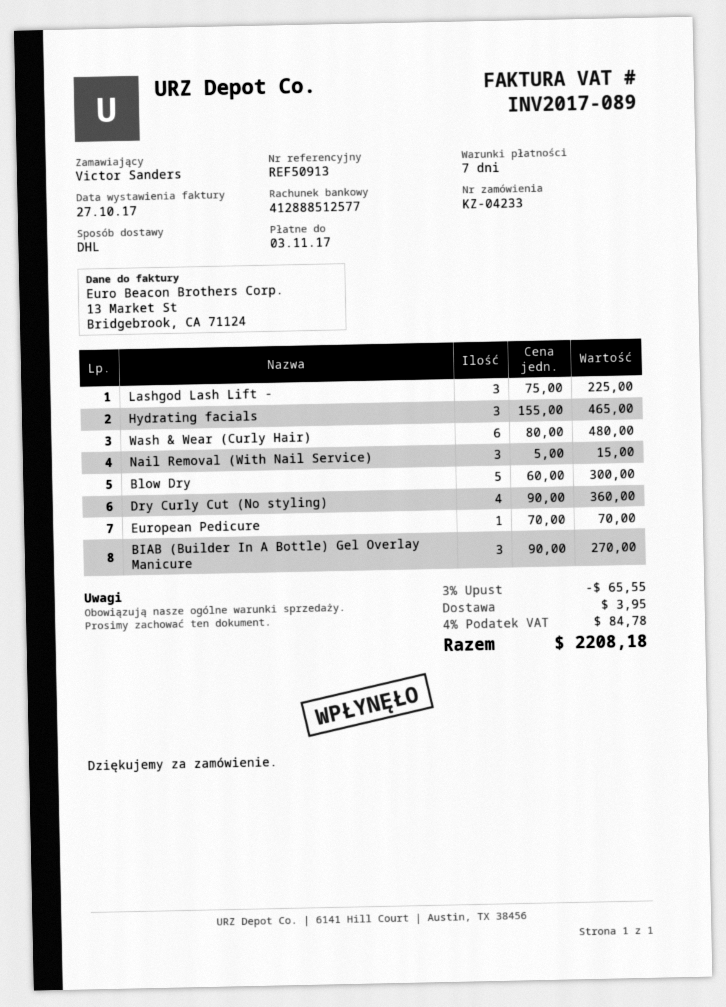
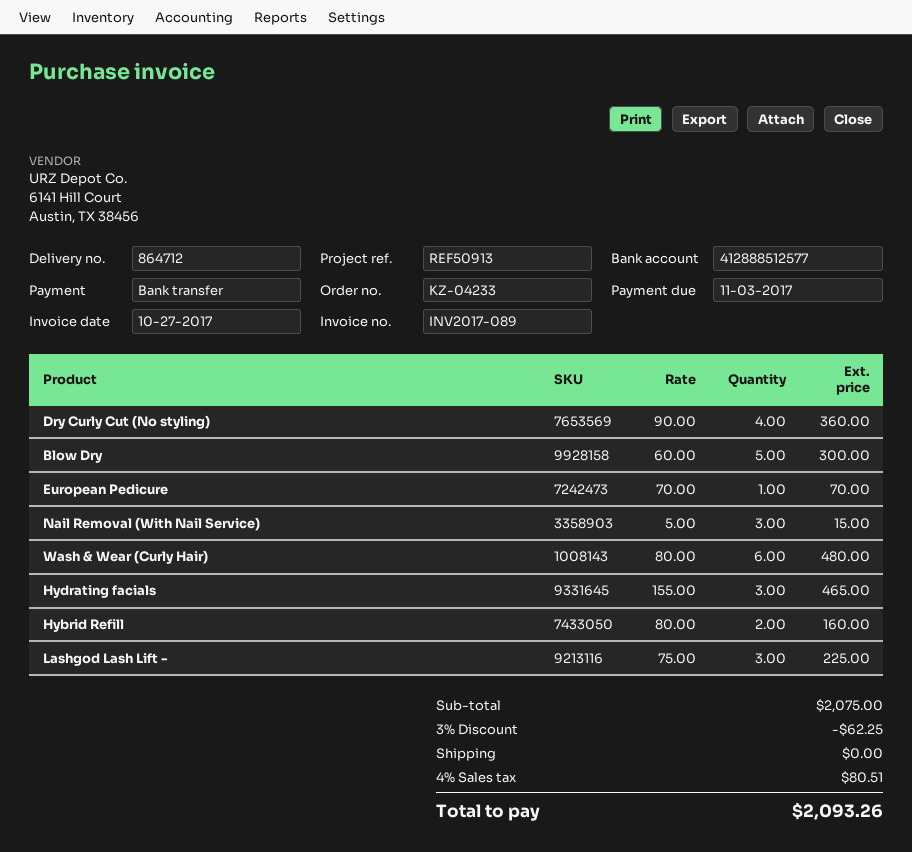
BIAB (Builder In A Bottle) Gel Overlay Manicure: 3 x 90.00 = 270.00 -> none
Hybrid Refill: none -> 2 x 80.00 = 160.00
discount: 3% = 65.55 -> 3% = 62.25
shipping: 3.95 -> 0.00
tax: 4% = 84.78 -> 4% = 80.51
total: 2208.18 -> 2093.26

